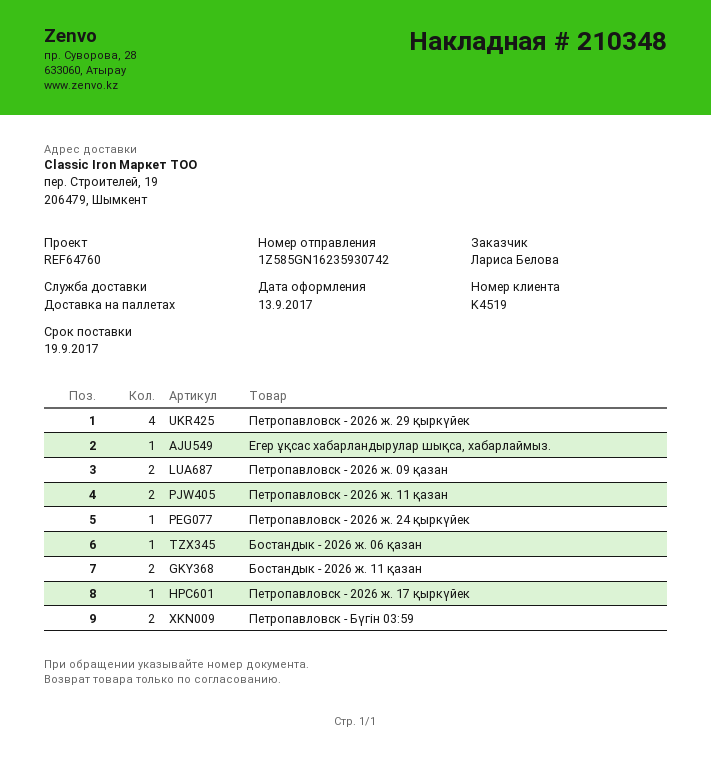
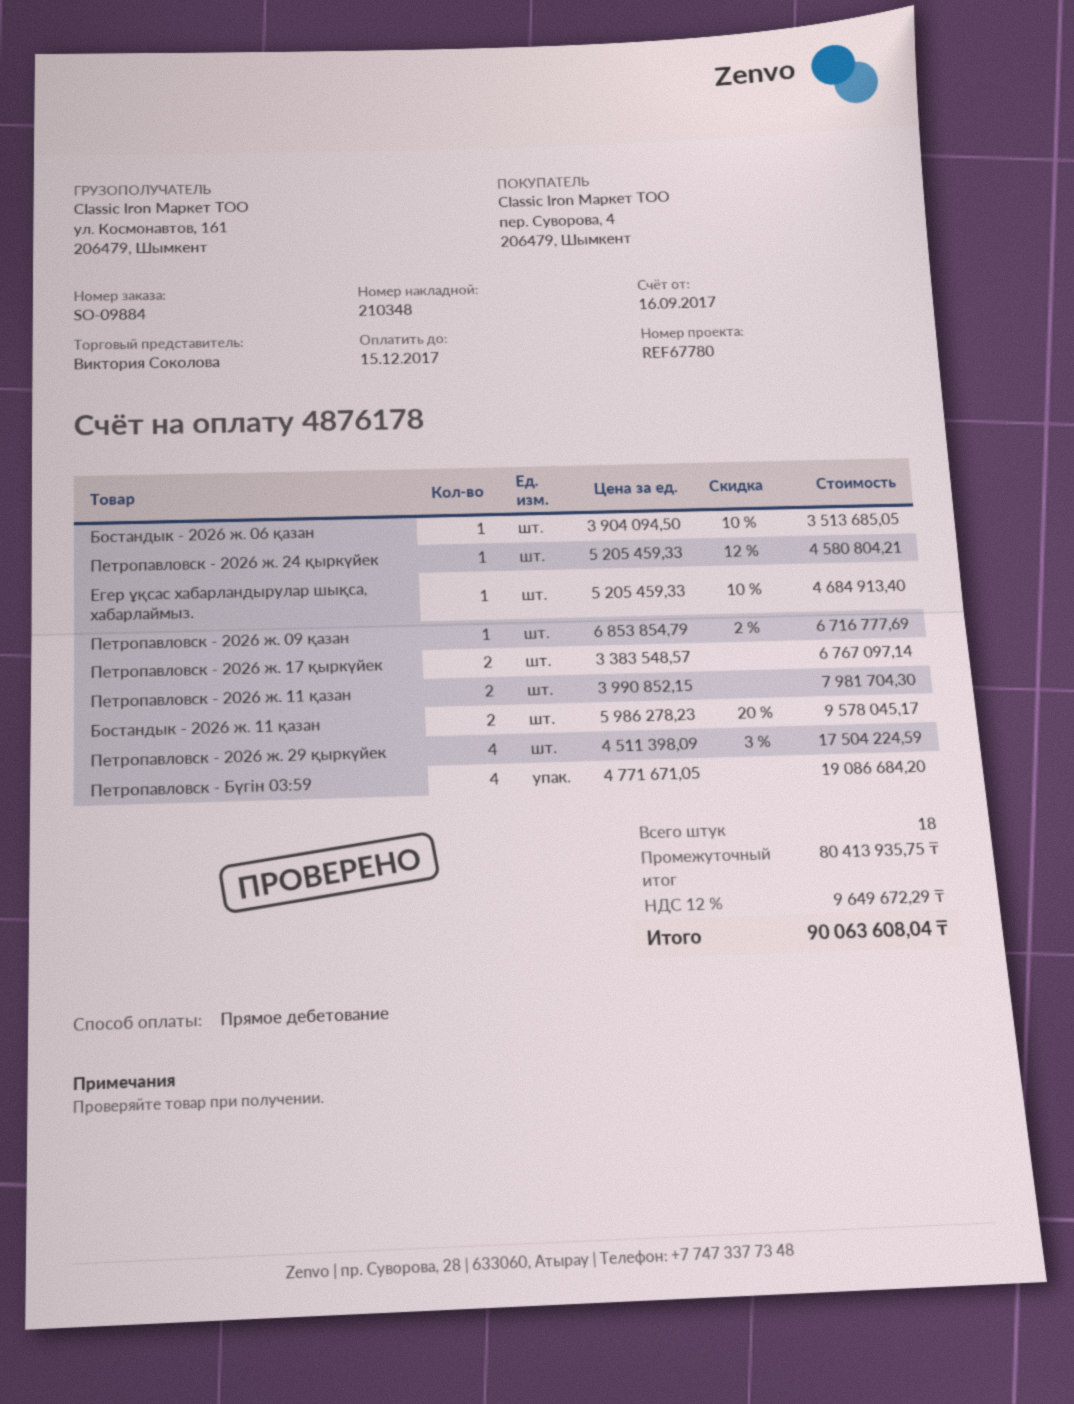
reference: REF64760 -> REF67780
ship to: пер. Строителей, 19, 206479, Шымкент -> ул. Космонавтов, 161, 206479, Шымкент
Петропавловск - 2026 ж. 09 қазан: 2 -> 1
Петропавловск - 2026 ж. 17 қыркүйек: 1 -> 2
Петропавловск - Бүгін 03:59: 2 -> 4

